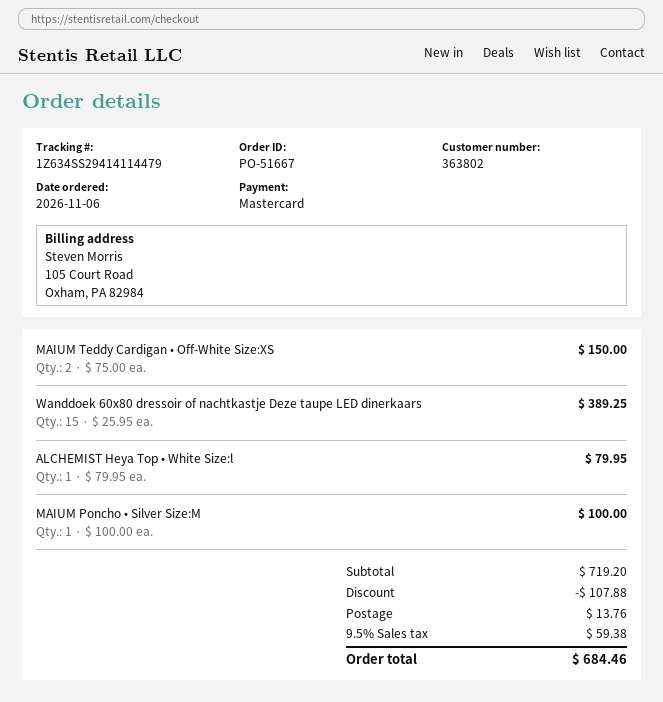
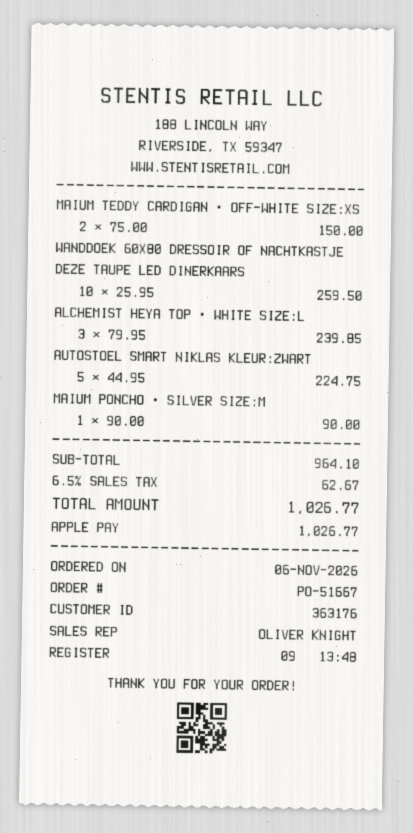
customer number: 363802 -> 363176
payment method: Mastercard -> Apple Pay
Wanddoek 60x80 dressoir of nachtkastje Deze taupe LED dinerkaars: 15 x 25.95 = 389.25 -> 10 x 25.95 = 259.50
ALCHEMIST Heya Top • White Size:l: 1 x 79.95 = 79.95 -> 3 x 79.95 = 239.85
MAIUM Poncho • Silver Size:M: 1 x 100.00 = 100.00 -> 1 x 90.00 = 90.00
AUTOSTOEL SMART NIKLAS KLEUR:ZWART: none -> 5 x 44.95 = 224.75
subtotal: 719.20 -> 964.10
discount: 107.88 -> none
shipping: 13.76 -> none
tax: 9.5% = 59.38 -> 6.5% = 62.67
total: 684.46 -> 1026.77

